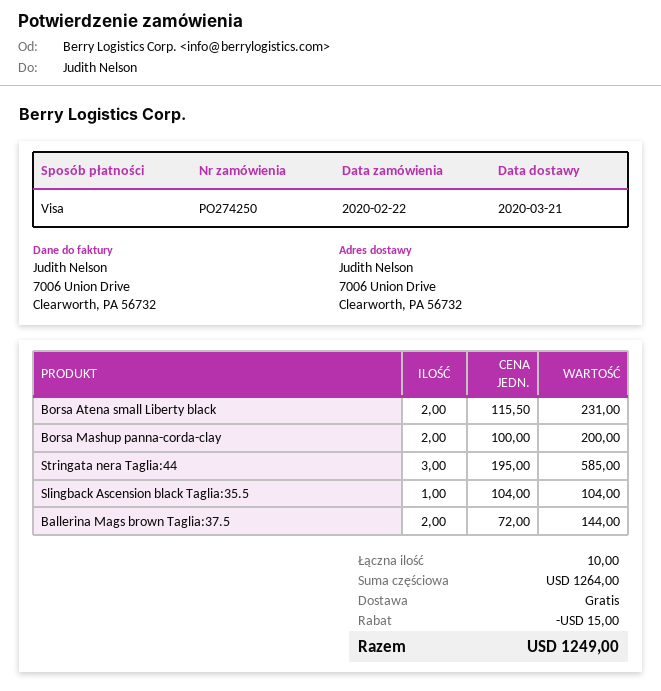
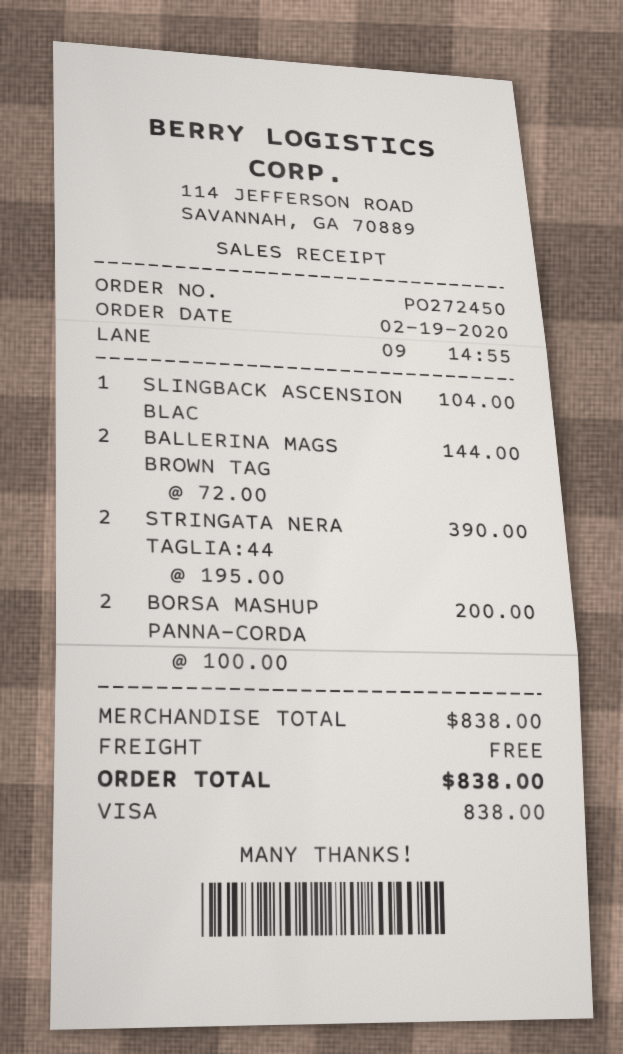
order number: PO274250 -> PO272450
order date: 2020-02-22 -> 2020-02-19
Borsa Atena small Liberty black: 2 x 115.50 = 231.00 -> none
Stringata nera Taglia:44: 3 x 195.00 = 585.00 -> 2 x 195.00 = 390.00
subtotal: 1264.00 -> 838.00
discount: 15.00 -> none
total: 1249.00 -> 838.00

